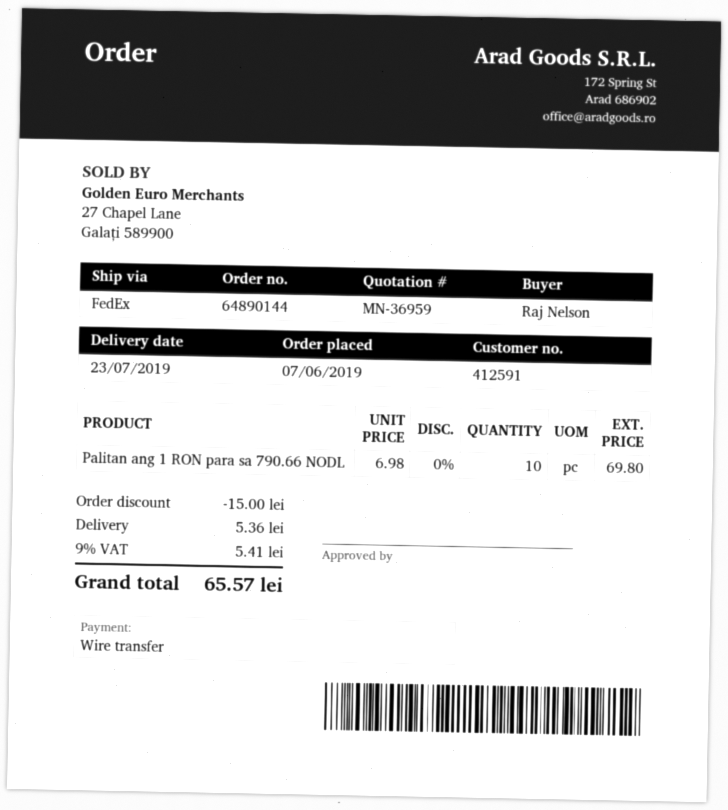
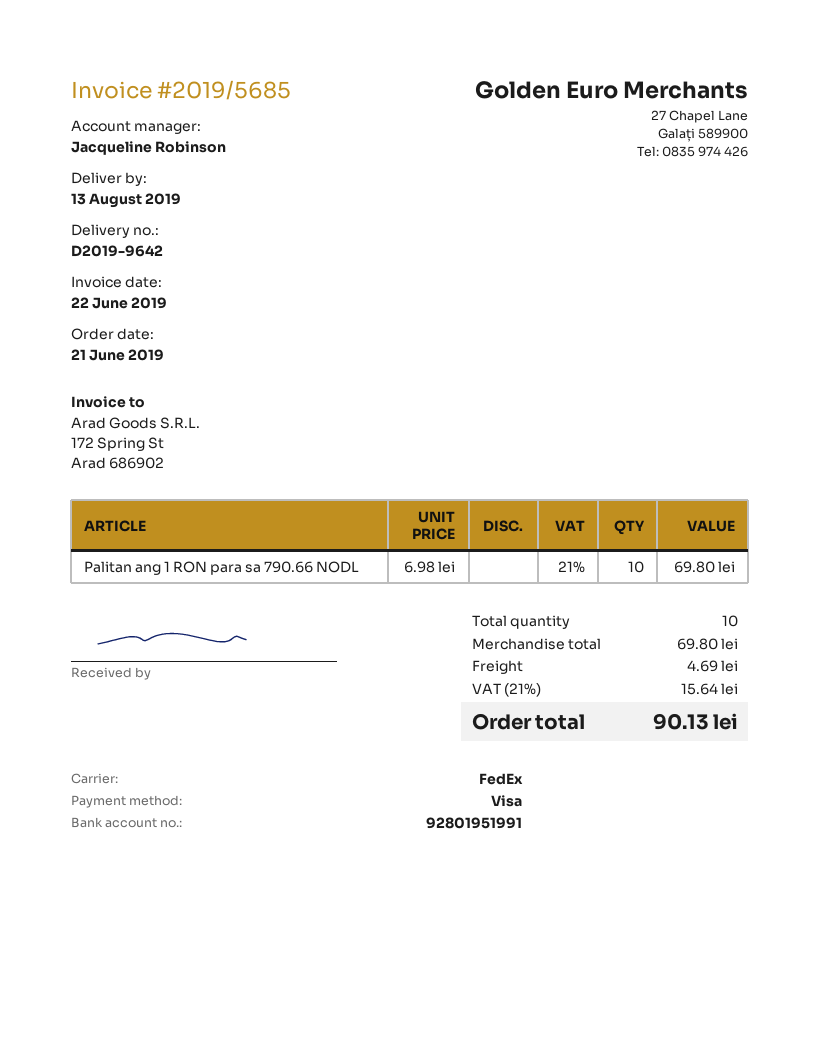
order date: 2019-06-07 -> 2019-06-21
delivery date: 2019-07-23 -> 2019-08-13
payment method: bank transfer -> Visa
discount: 15.00 -> none
shipping: 5.36 -> 4.69
tax: 9% = 5.41 -> 21% = 15.64
total: 65.57 -> 90.13

